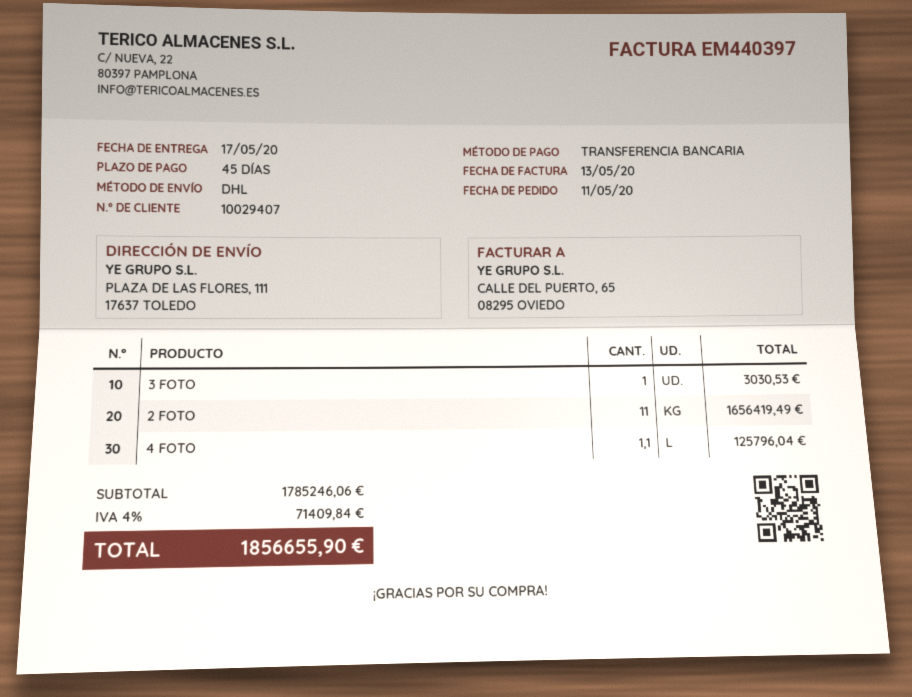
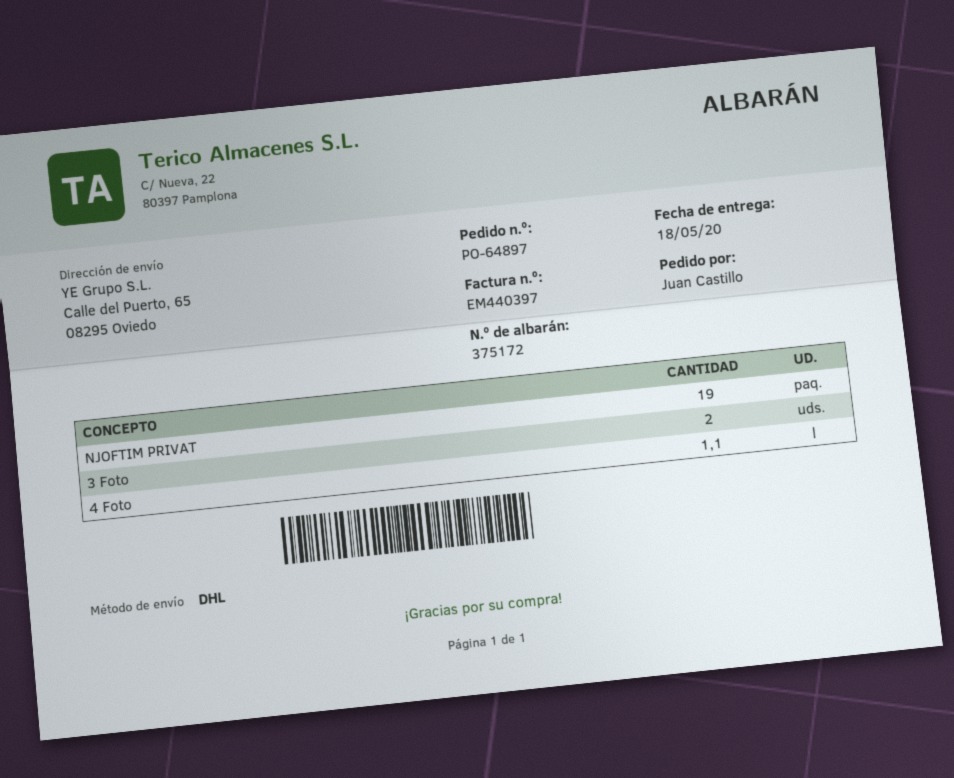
delivery date: 2020-05-17 -> 2020-05-18
ship to: PLAZA DE LAS FLORES, 111, 17637 TOLEDO -> Calle del Puerto, 65, 08295 Oviedo
3 FOTO: 1 -> 2
2 FOTO: 11 -> none
NJOFTIM PRIVAT: none -> 19

